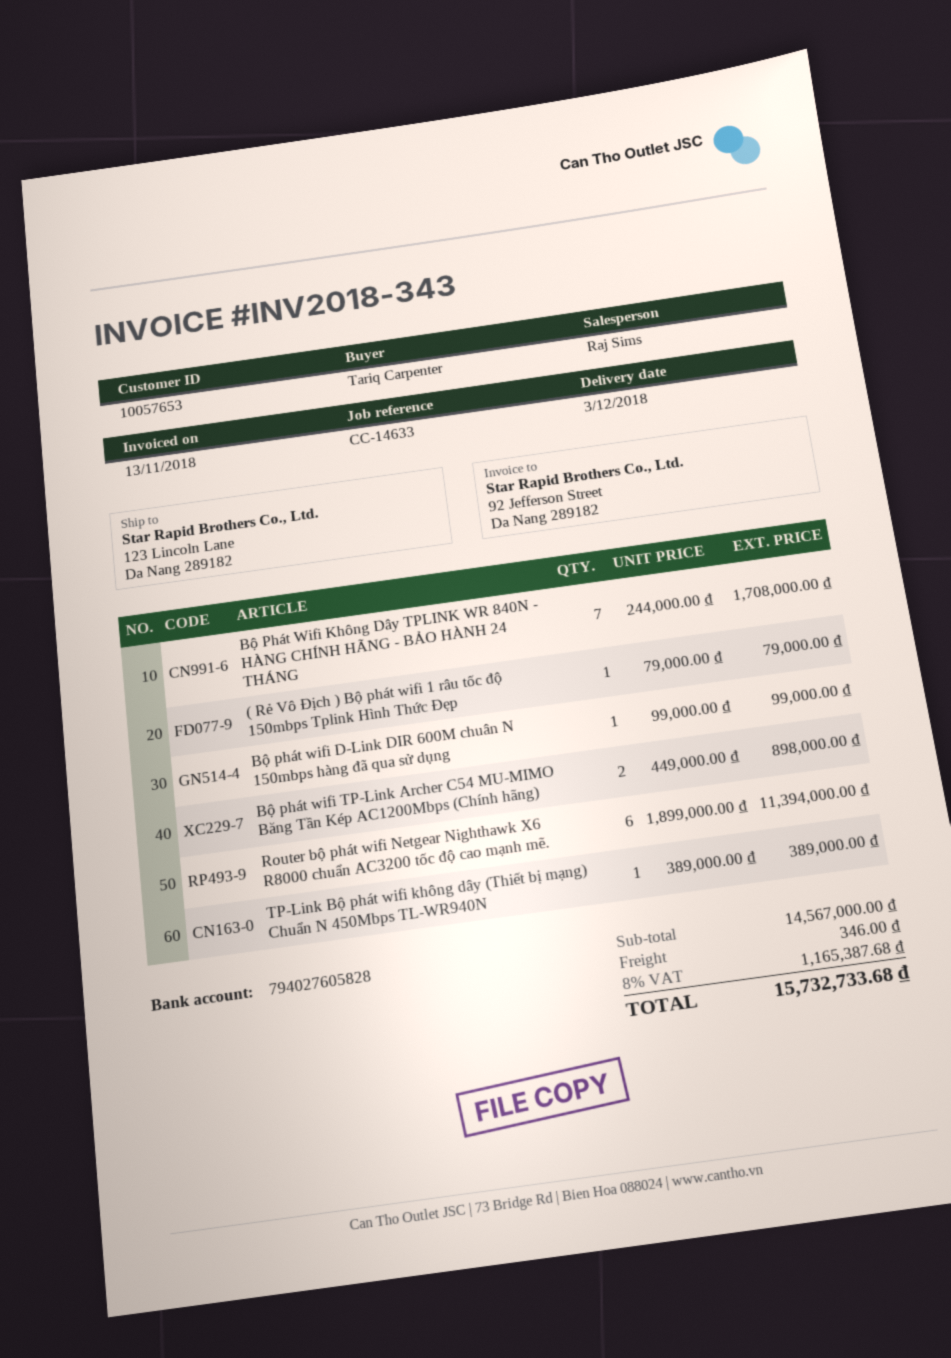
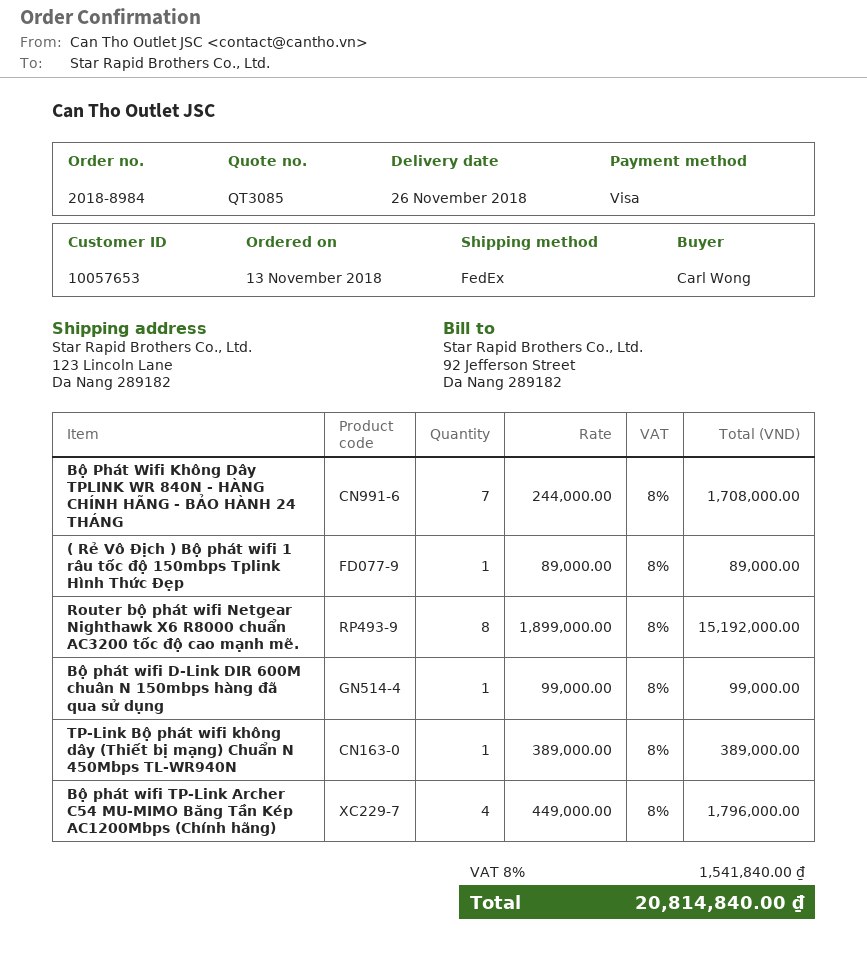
delivery date: 2018-12-03 -> 2018-11-26
ordered by: Tariq Carpenter -> Carl Wong
( Rẻ Vô Địch ) Bộ phát wifi 1 râu tốc độ 150mbps Tplink Hình Thức Đẹp: 1 x 79000.00 = 79000.00 -> 1 x 89000.00 = 89000.00
Bộ phát wifi TP-Link Archer C54 MU-MIMO Băng Tần Kép AC1200Mbps (Chính hãng): 2 x 449000.00 = 898000.00 -> 4 x 449000.00 = 1796000.00
Router bộ phát wifi Netgear Nighthawk X6 R8000 chuẩn AC3200 tốc độ cao mạnh mẽ.: 6 x 1899000.00 = 11394000.00 -> 8 x 1899000.00 = 15192000.00
shipping: 346.00 -> none
tax: 8% = 1165387.68 -> 8% = 1541840.00
total: 15732733.68 -> 20814840.00

